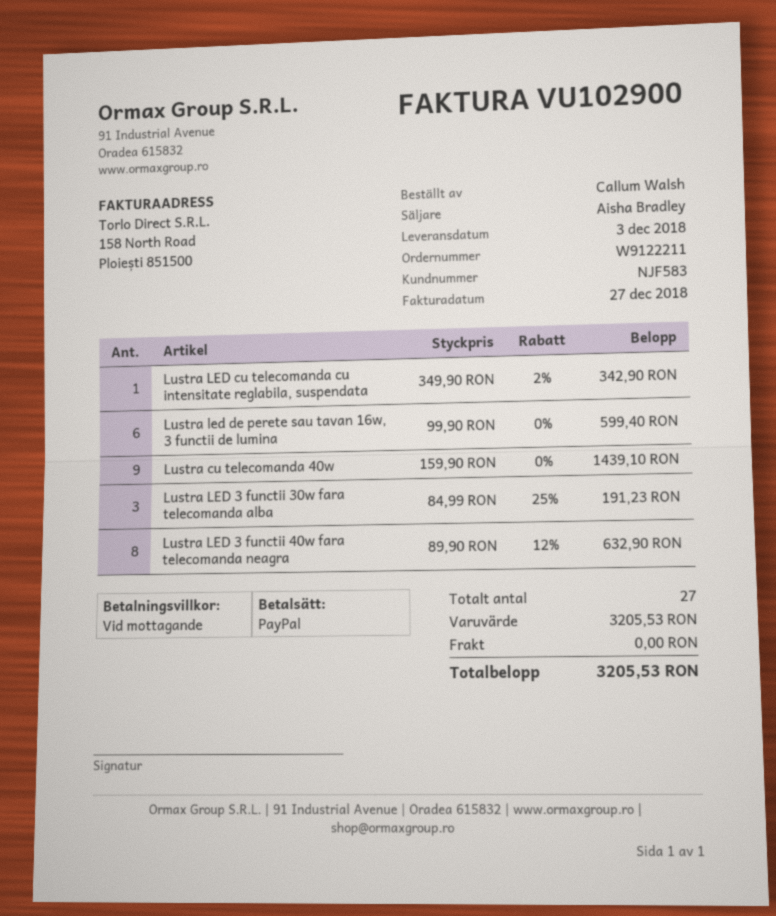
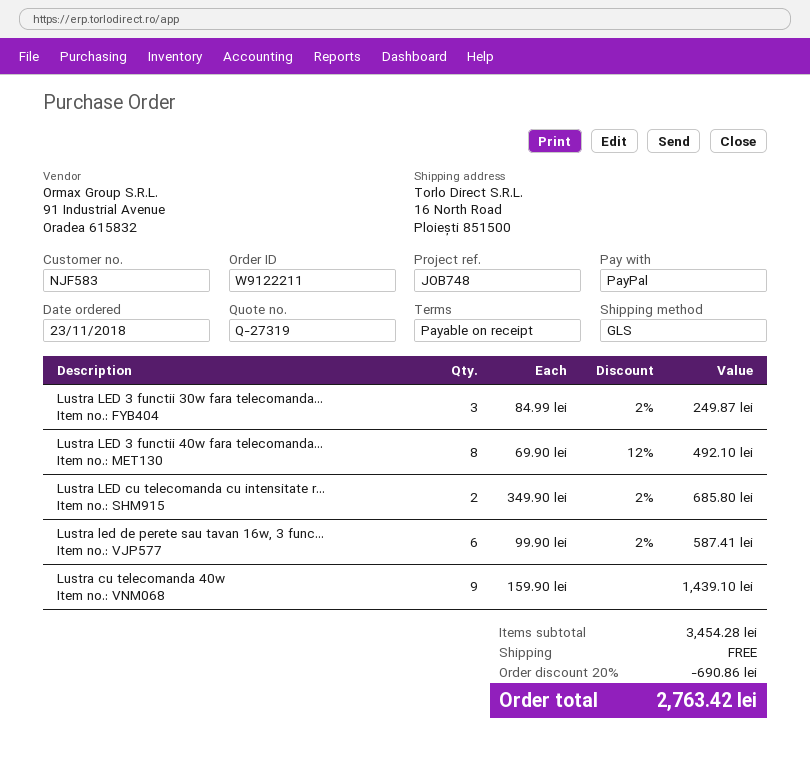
Lustra LED cu telecomanda cu intensitate reglabila, suspendata: 1 x 349.90 - 2% = 342.90 -> 2 x 349.90 - 2% = 685.80
Lustra led de perete sau tavan 16w, 3 functii de lumina: 6 x 99.90 = 599.40 -> 6 x 99.90 - 2% = 587.41
Lustra LED 3 functii 30w fara telecomanda alba: 3 x 84.99 - 25% = 191.23 -> 3 x 84.99 - 2% = 249.87
Lustra LED 3 functii 40w fara telecomanda neagra: 8 x 89.90 - 12% = 632.90 -> 8 x 69.90 - 12% = 492.10
subtotal: 3205.53 -> 3454.28
discount: none -> 20% = 690.86
total: 3205.53 -> 2763.42

